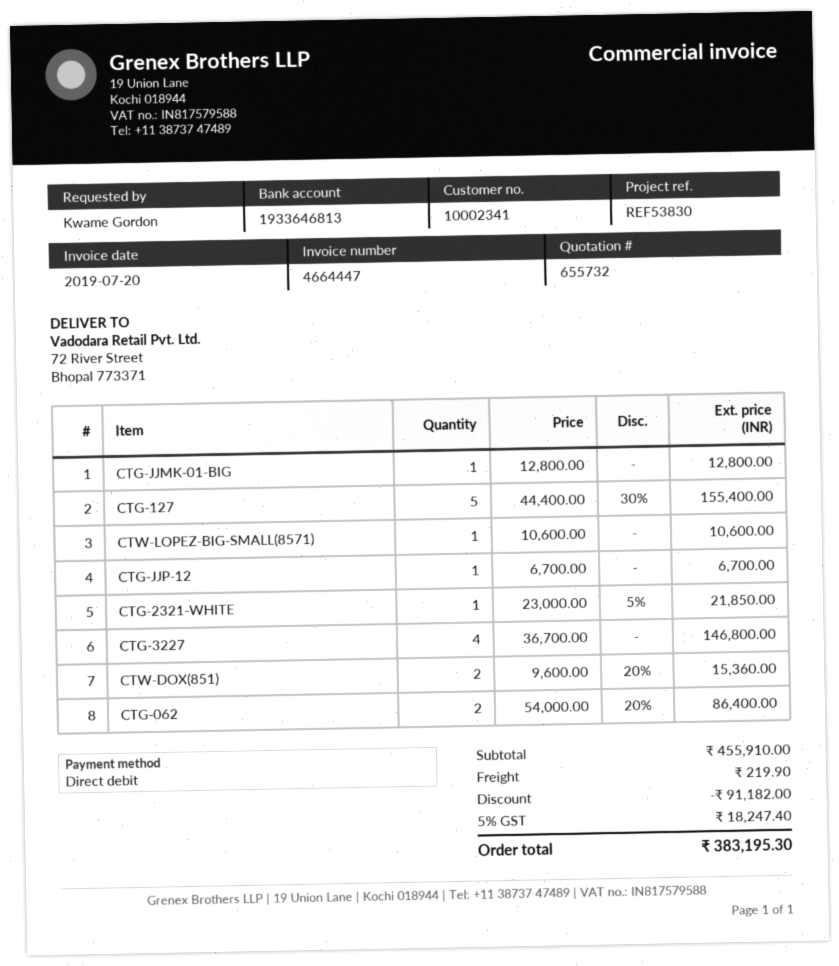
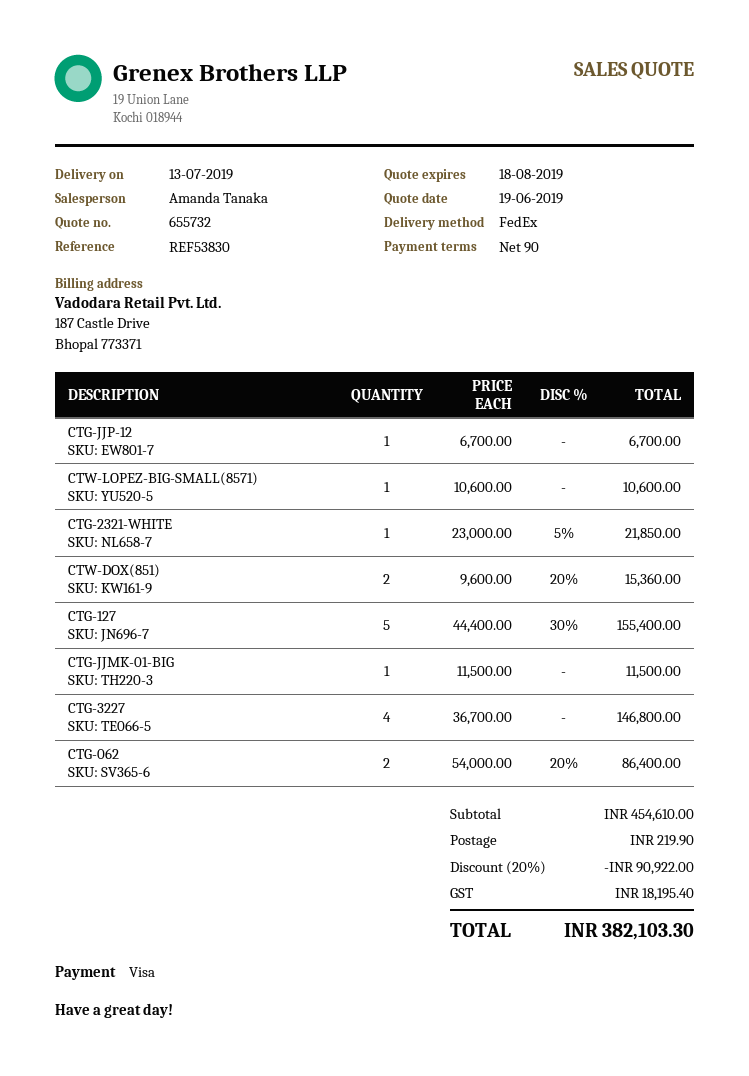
payment method: direct debit -> Visa
CTG-JJMK-01-BIG: 1 x 12800.00 = 12800.00 -> 1 x 11500.00 = 11500.00
subtotal: 455910.00 -> 454610.00
discount: 91182.00 -> 90922.00
tax: 18247.40 -> 18195.40
total: 383195.30 -> 382103.30

